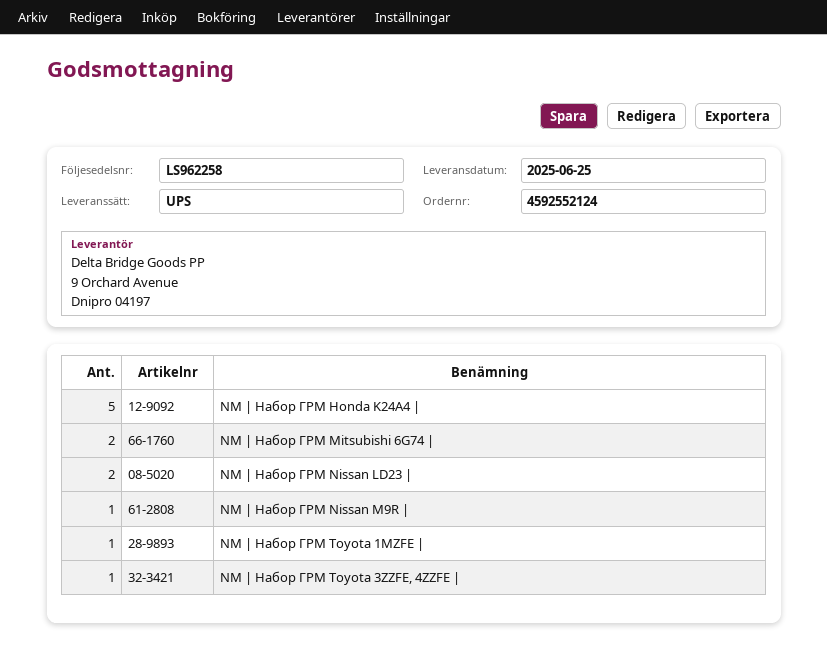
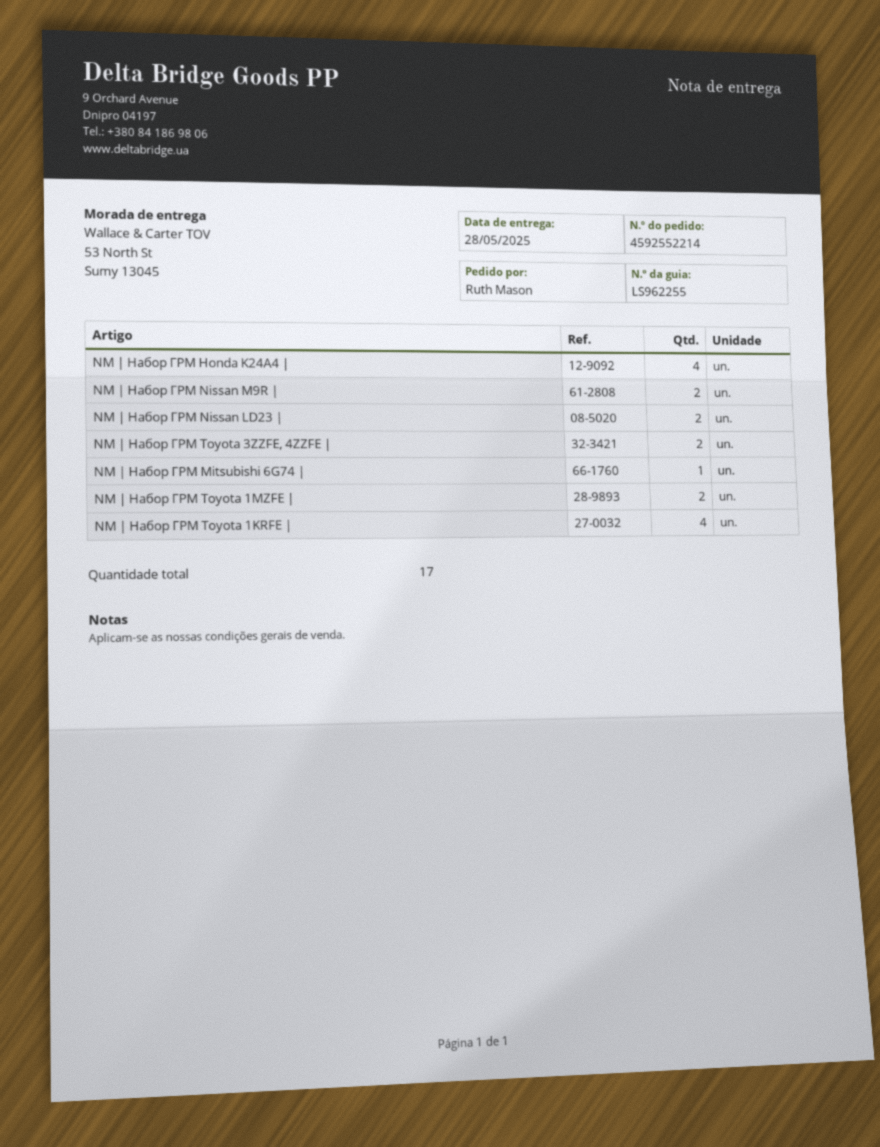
order number: 4592552124 -> 4592552214
delivery note number: LS962258 -> LS962255
delivery date: 2025-06-25 -> 2025-05-28
NM | Набор ГРМ Honda K24A4 |: 5 -> 4
NM | Набор ГРМ Mitsubishi 6G74 |: 2 -> 1
NM | Набор ГРМ Nissan M9R |: 1 -> 2
NM | Набор ГРМ Toyota 1MZFE |: 1 -> 2
NM | Набор ГРМ Toyota 3ZZFE, 4ZZFE |: 1 -> 2
NM | Набор ГРМ Toyota 1KRFE |: none -> 4

